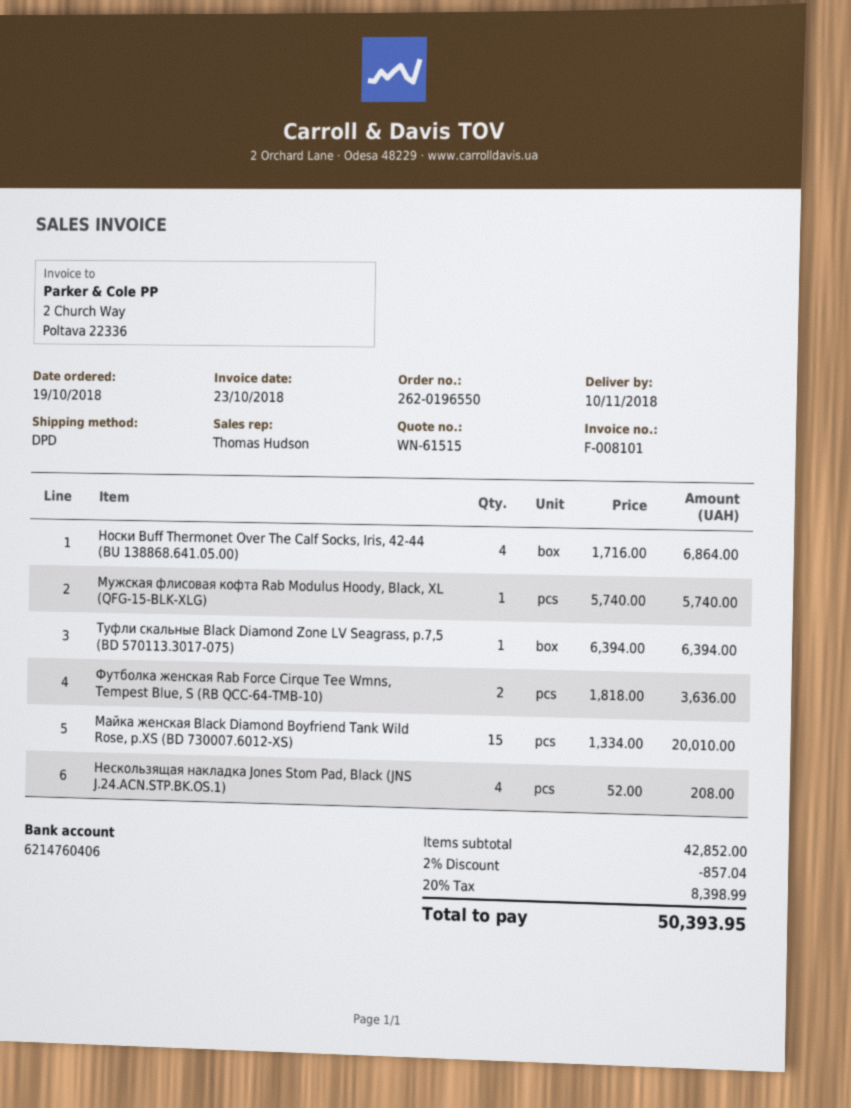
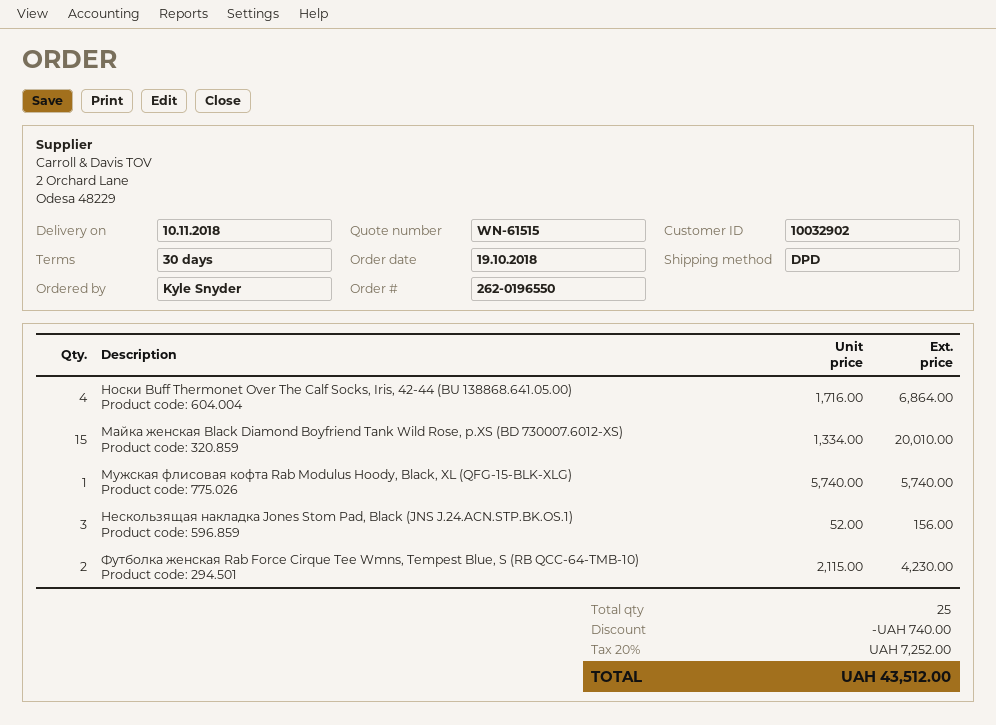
Туфли скальные Black Diamond Zone LV Seagrass, р.7,5 (BD 570113.3017-075): 1 x 6394.00 = 6394.00 -> none
Футболка женская Rab Force Cirque Tee Wmns, Tempest Blue, S (RB QCC-64-TMB-10): 2 x 1818.00 = 3636.00 -> 2 x 2115.00 = 4230.00
Нескользящая накладка Jones Stom Pad, Black (JNS J.24.ACN.STP.BK.OS.1): 4 x 52.00 = 208.00 -> 3 x 52.00 = 156.00
discount: 857.04 -> 740.00
tax: 20% = 8398.99 -> 20% = 7252.00
total: 50393.95 -> 43512.00

